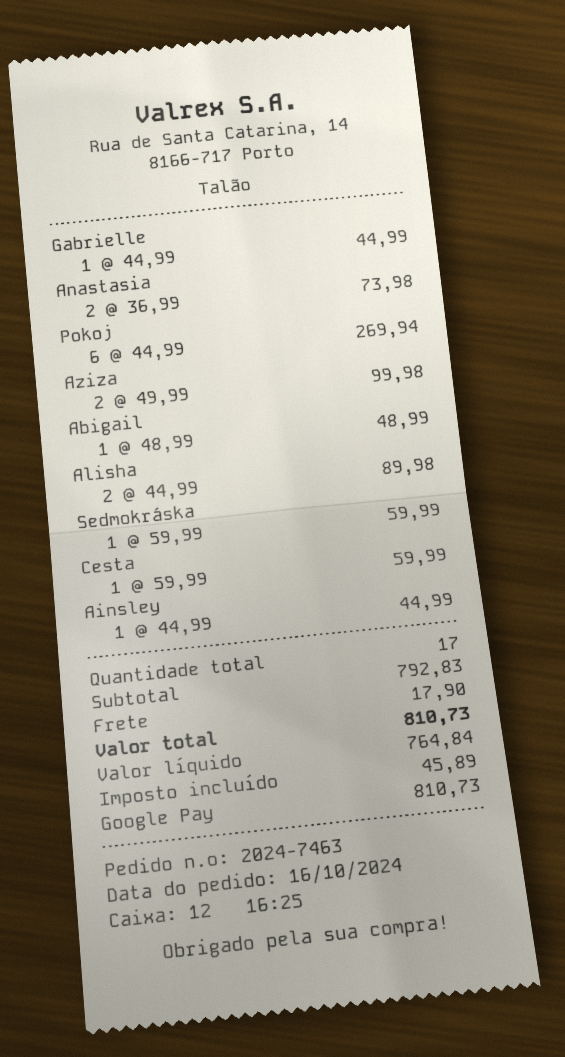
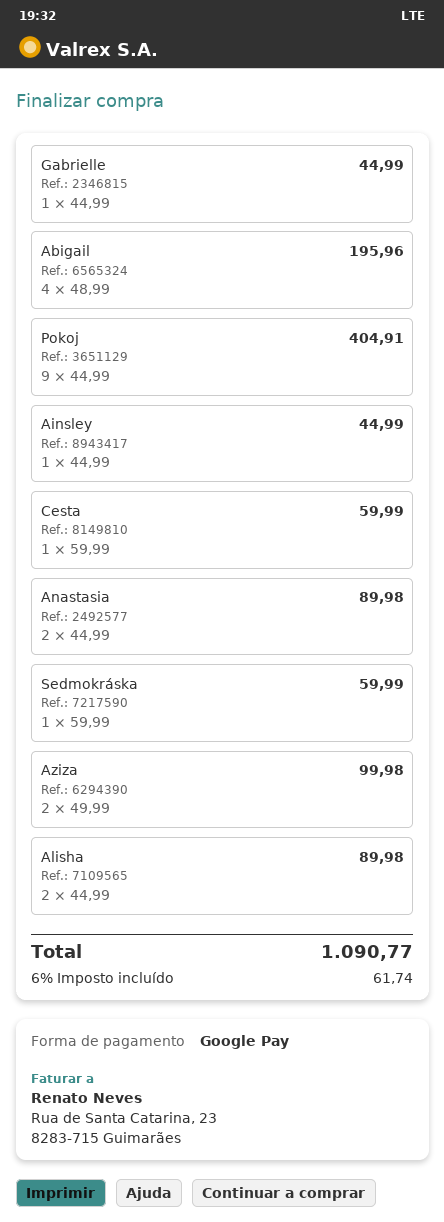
Anastasia: 2 x 36.99 = 73.98 -> 2 x 44.99 = 89.98
Pokoj: 6 x 44.99 = 269.94 -> 9 x 44.99 = 404.91
Abigail: 1 x 48.99 = 48.99 -> 4 x 48.99 = 195.96
shipping: 17.90 -> none
tax: 45.89 -> 61.74
total: 810.73 -> 1090.77

